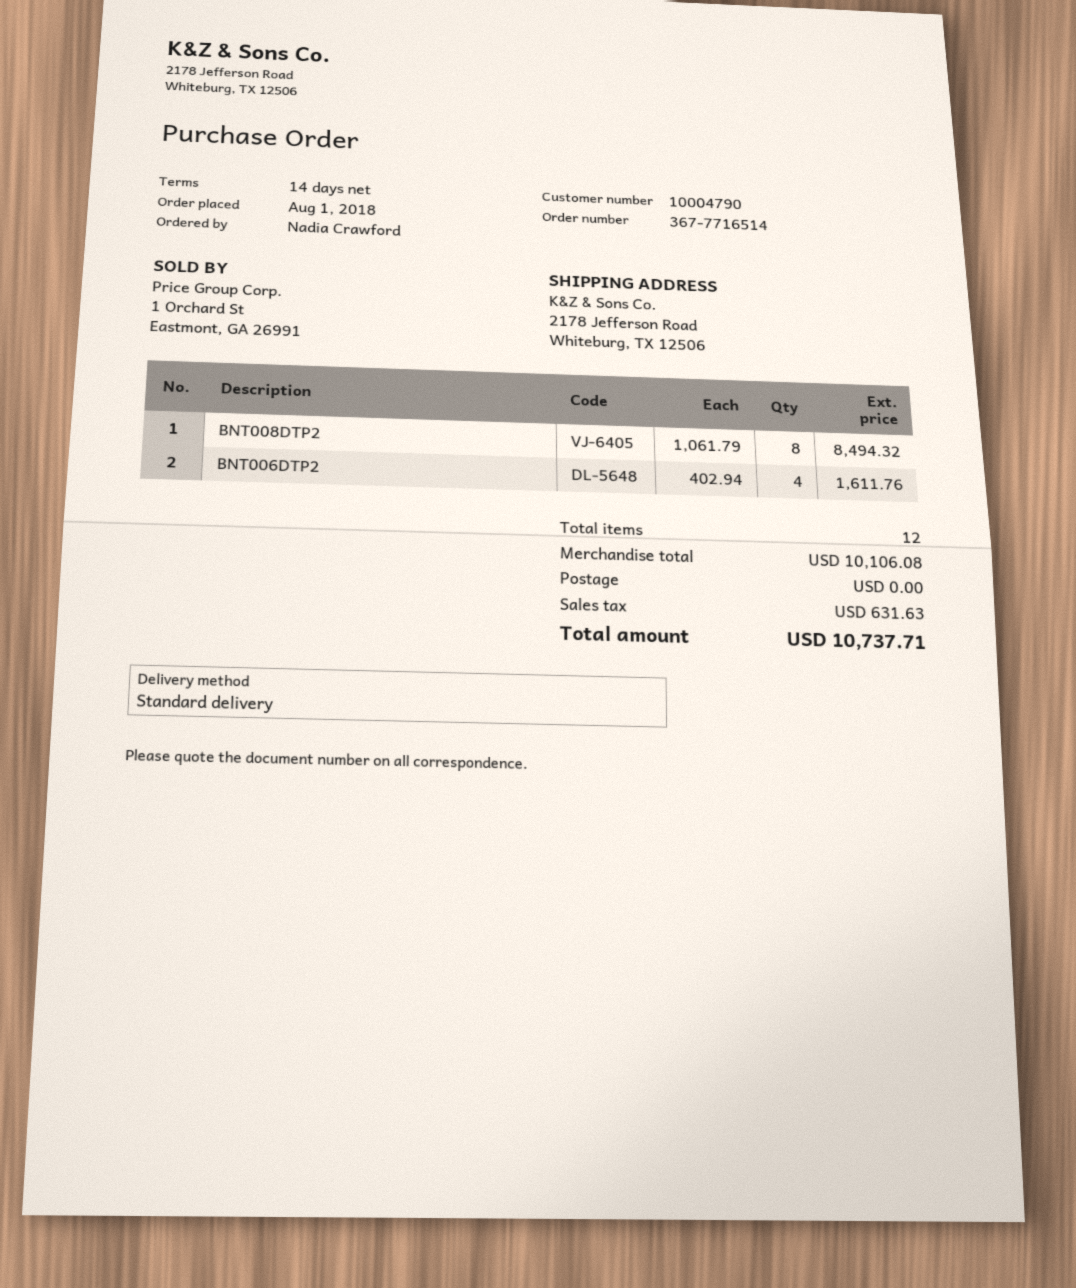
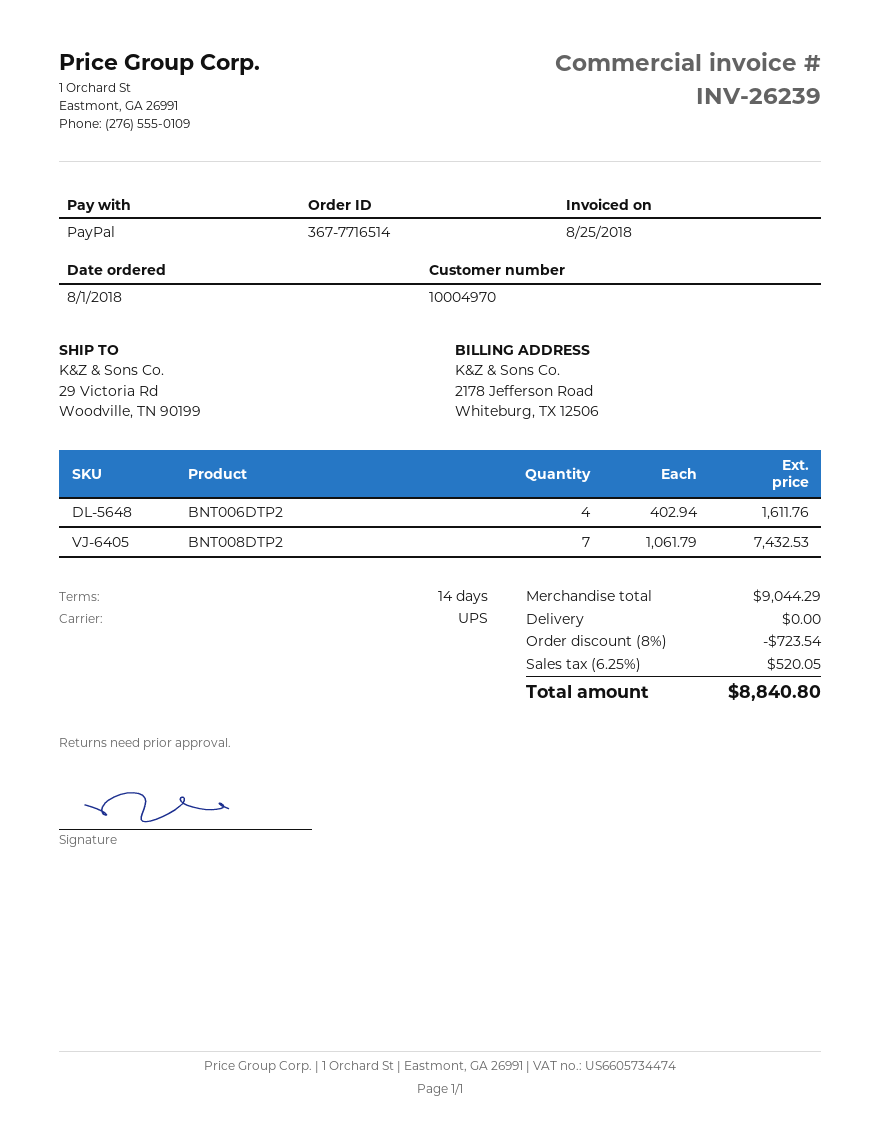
customer number: 10004790 -> 10004970
shipping method: standard -> UPS
ship to: 2178 Jefferson Road, Whiteburg, TX 12506 -> 29 Victoria Rd, Woodville, TN 90199
BNT008DTP2: 8 x 1061.79 = 8494.32 -> 7 x 1061.79 = 7432.53
subtotal: 10106.08 -> 9044.29
discount: none -> 8% = 723.54
tax: 631.63 -> 520.05
total: 10737.71 -> 8840.80

